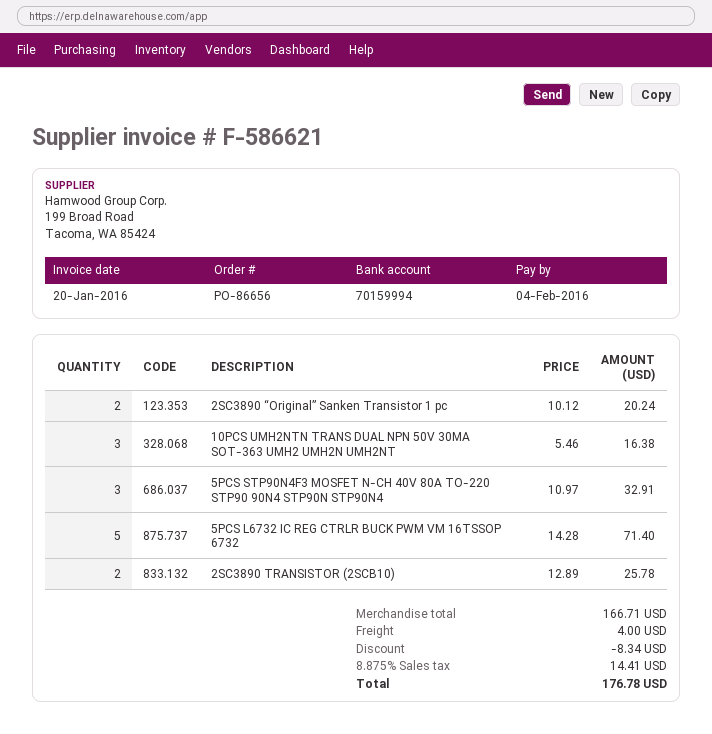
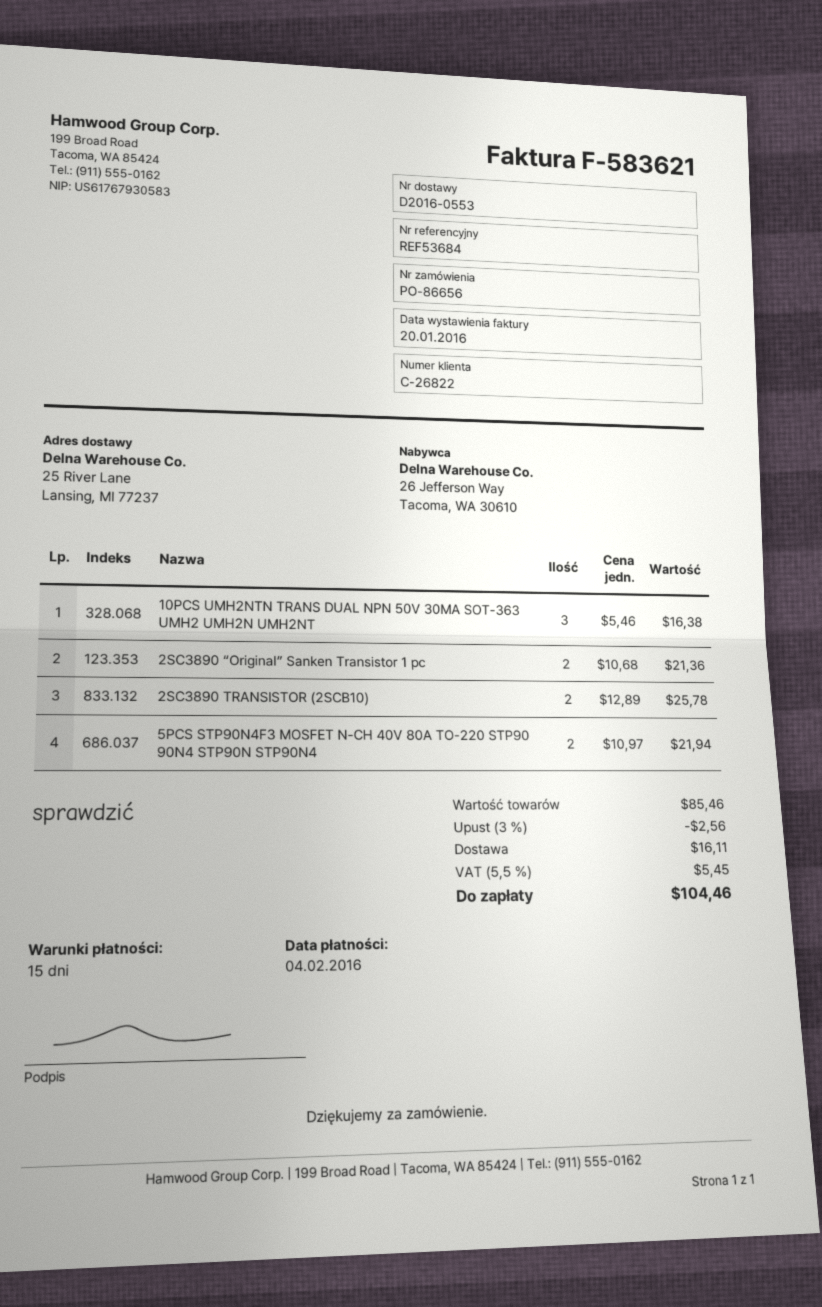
invoice number: F-586621 -> F-583621
2SC3890 “Original” Sanken Transistor 1 pc: 2 x 10.12 = 20.24 -> 2 x 10.68 = 21.36
5PCS STP90N4F3 MOSFET N-CH 40V 80A TO-220 STP90 90N4 STP90N STP90N4: 3 x 10.97 = 32.91 -> 2 x 10.97 = 21.94
5PCS L6732 IC REG CTRLR BUCK PWM VM 16TSSOP 6732: 5 x 14.28 = 71.40 -> none
subtotal: 166.71 -> 85.46
discount: 8.34 -> 2.56
shipping: 4.00 -> 16.11
tax: 8.875% = 14.41 -> 5.5% = 5.45
total: 176.78 -> 104.46

